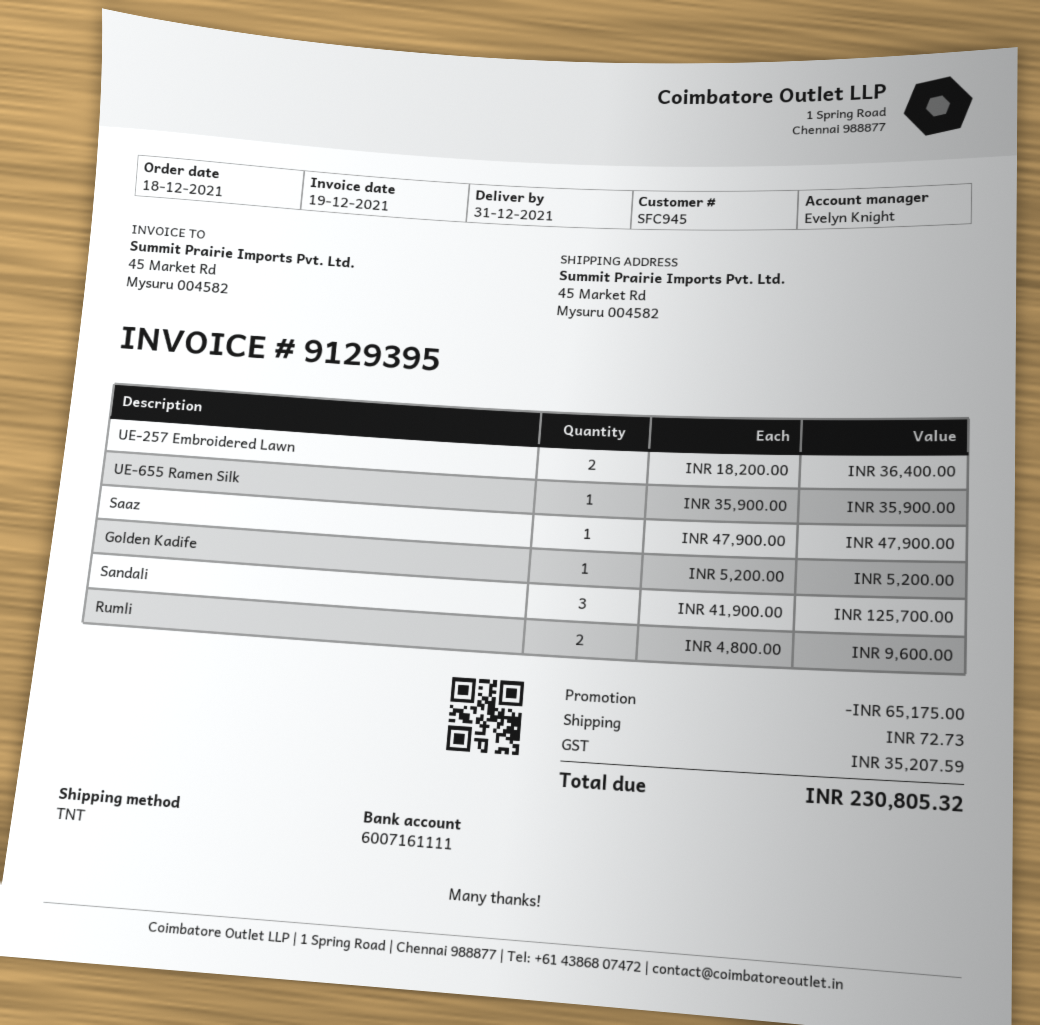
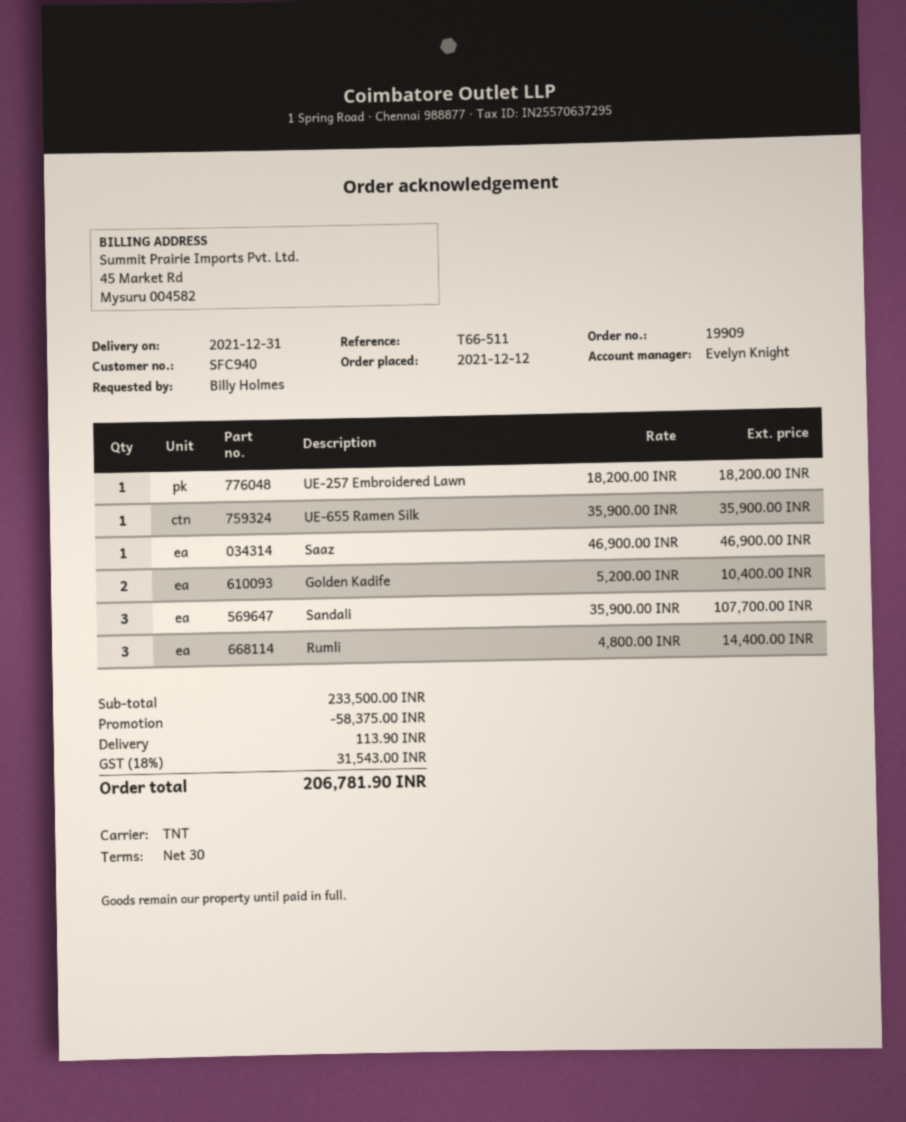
order date: 2021-12-18 -> 2021-12-12
customer number: SFC945 -> SFC940
UE-257 Embroidered Lawn: 2 x 18200.00 = 36400.00 -> 1 x 18200.00 = 18200.00
Saaz: 1 x 47900.00 = 47900.00 -> 1 x 46900.00 = 46900.00
Golden Kadife: 1 x 5200.00 = 5200.00 -> 2 x 5200.00 = 10400.00
Sandali: 3 x 41900.00 = 125700.00 -> 3 x 35900.00 = 107700.00
Rumli: 2 x 4800.00 = 9600.00 -> 3 x 4800.00 = 14400.00
discount: 65175.00 -> 58375.00
shipping: 72.73 -> 113.90
tax: 35207.59 -> 31543.00
total: 230805.32 -> 206781.90

